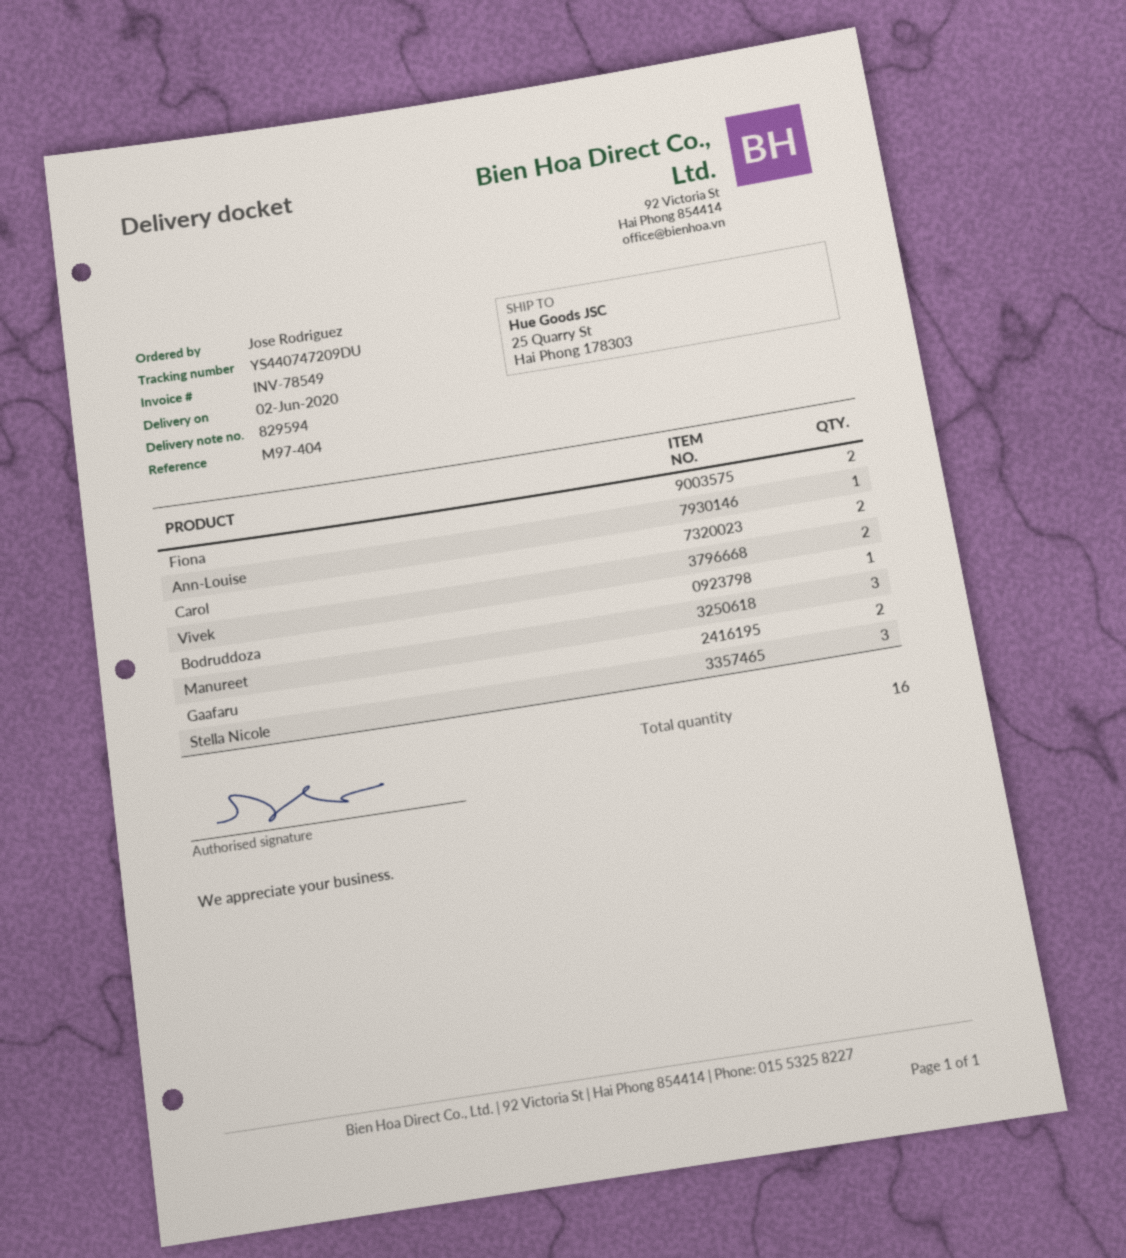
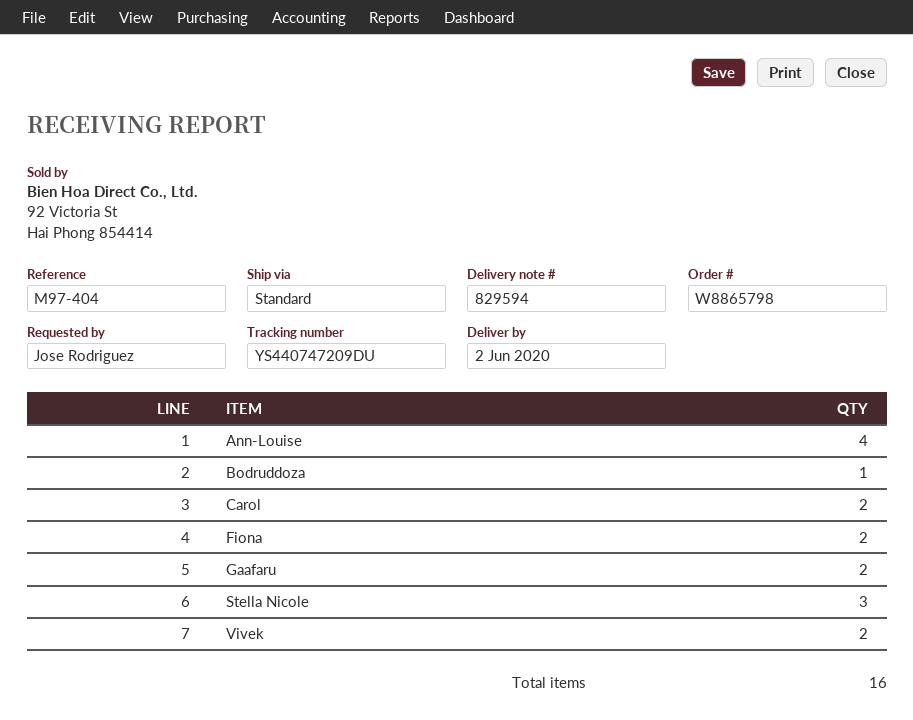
Ann-Louise: 1 -> 4
Manureet: 3 -> none

